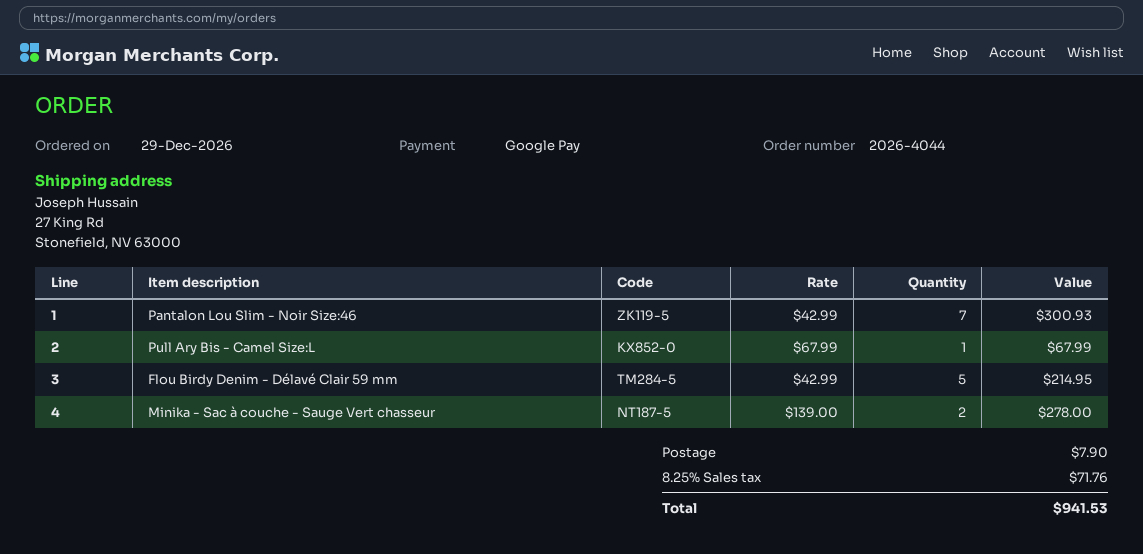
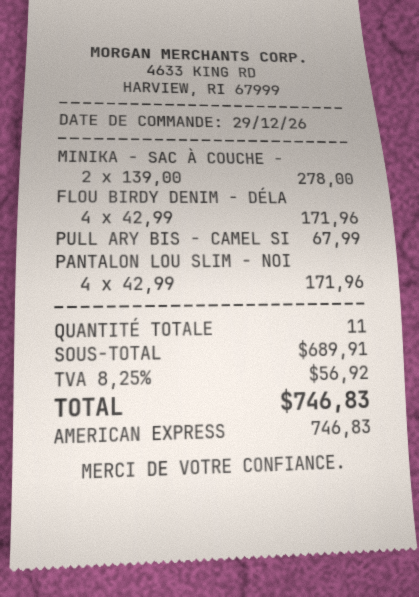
payment method: Google Pay -> American Express
Pantalon Lou Slim - Noir Size:46: 7 x 42.99 = 300.93 -> 4 x 42.99 = 171.96
Flou Birdy Denim - Délavé Clair 59 mm: 5 x 42.99 = 214.95 -> 4 x 42.99 = 171.96
shipping: 7.90 -> none
tax: 8.25% = 71.76 -> 8.25% = 56.92
total: 941.53 -> 746.83

